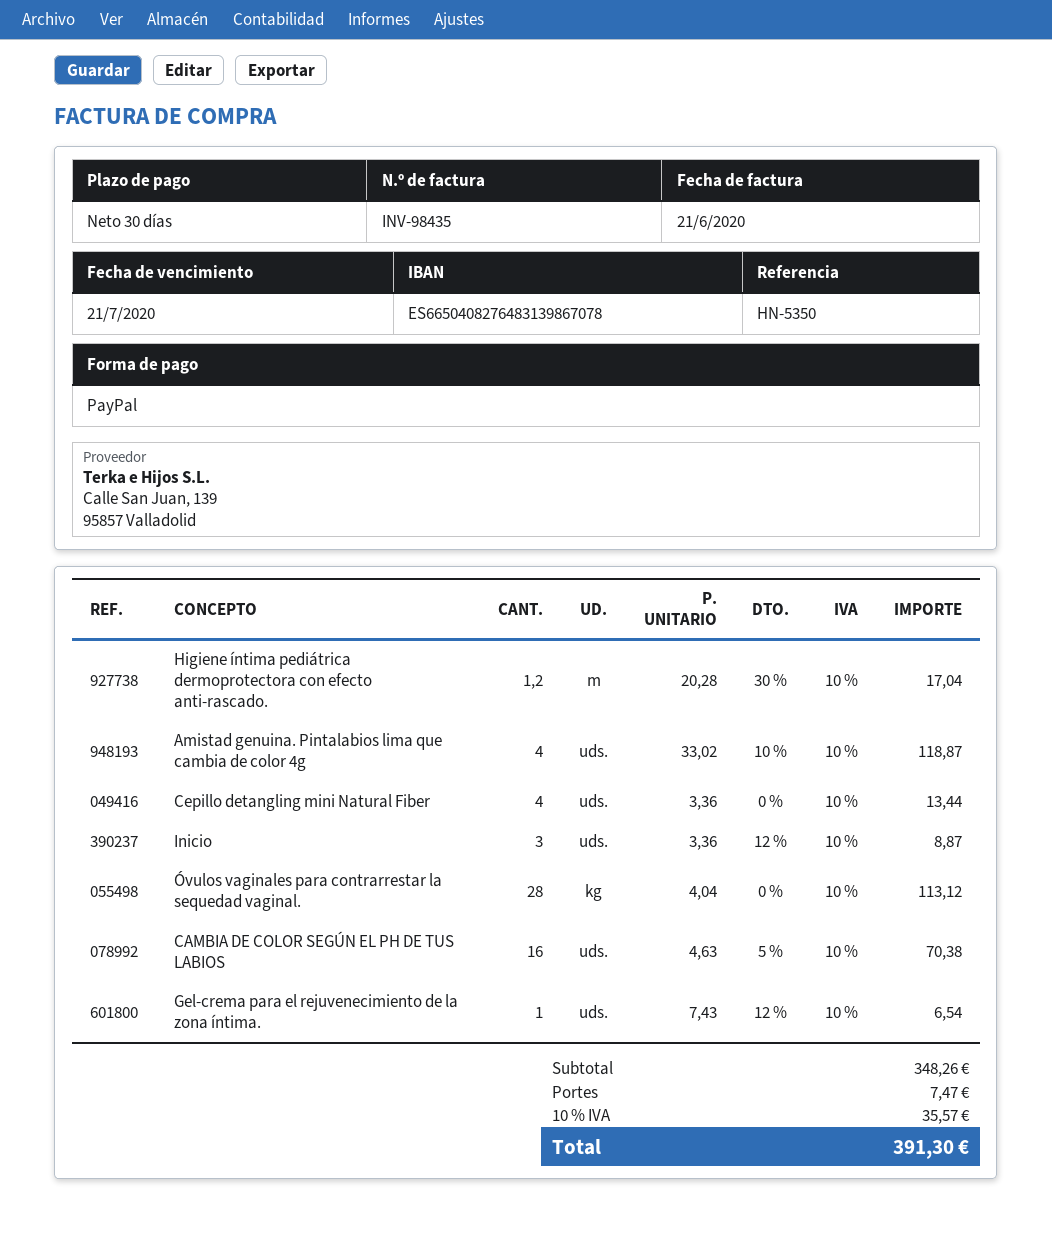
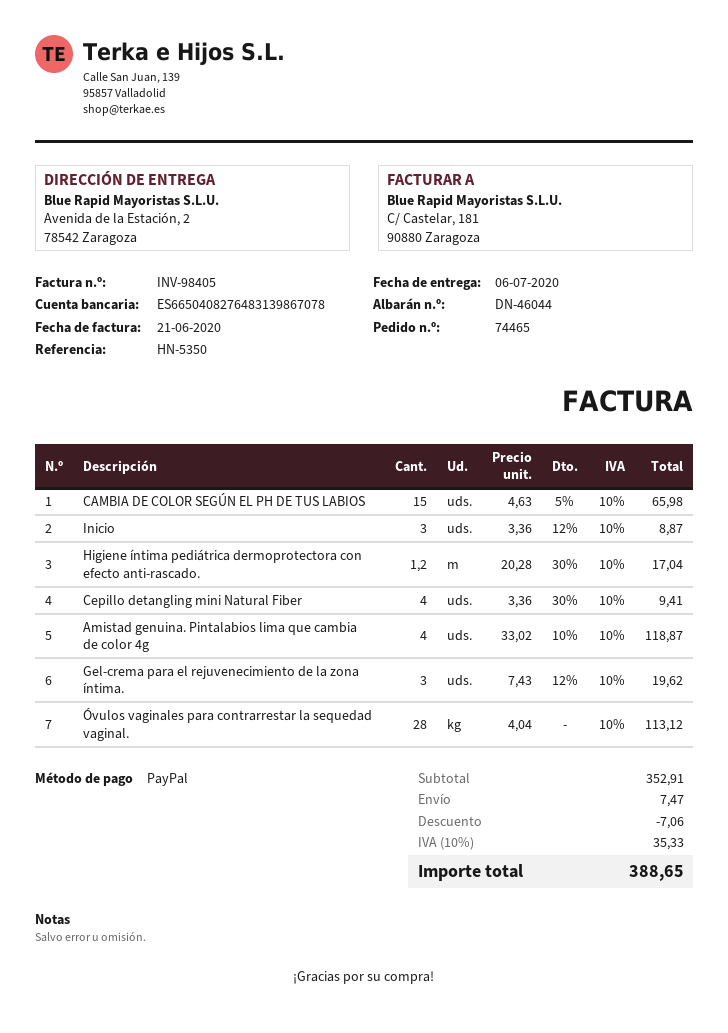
invoice number: INV-98435 -> INV-98405
Cepillo detangling mini Natural Fiber: 4 x 3.36 = 13.44 -> 4 x 3.36 - 30% = 9.41
CAMBIA DE COLOR SEGÚN EL PH DE TUS LABIOS: 16 x 4.63 - 5% = 70.38 -> 15 x 4.63 - 5% = 65.98
Gel-crema para el rejuvenecimiento de la zona íntima.: 1 x 7.43 - 12% = 6.54 -> 3 x 7.43 - 12% = 19.62
subtotal: 348.26 -> 352.91
discount: none -> 7.06
tax: 10% = 35.57 -> 10% = 35.33
total: 391.30 -> 388.65

